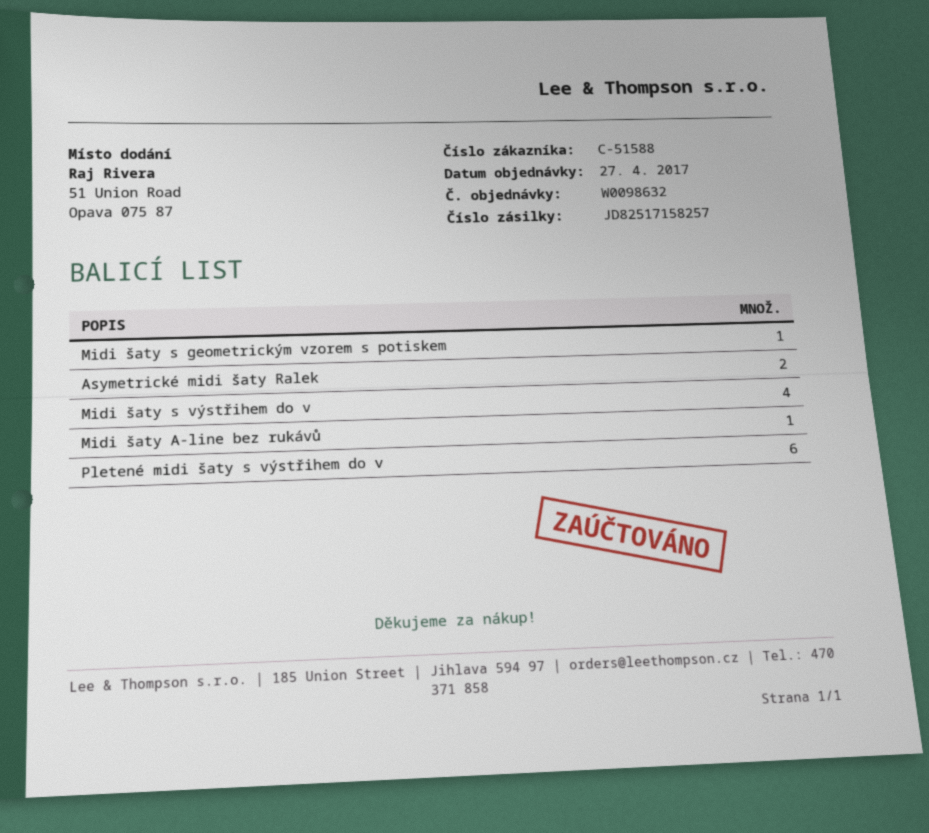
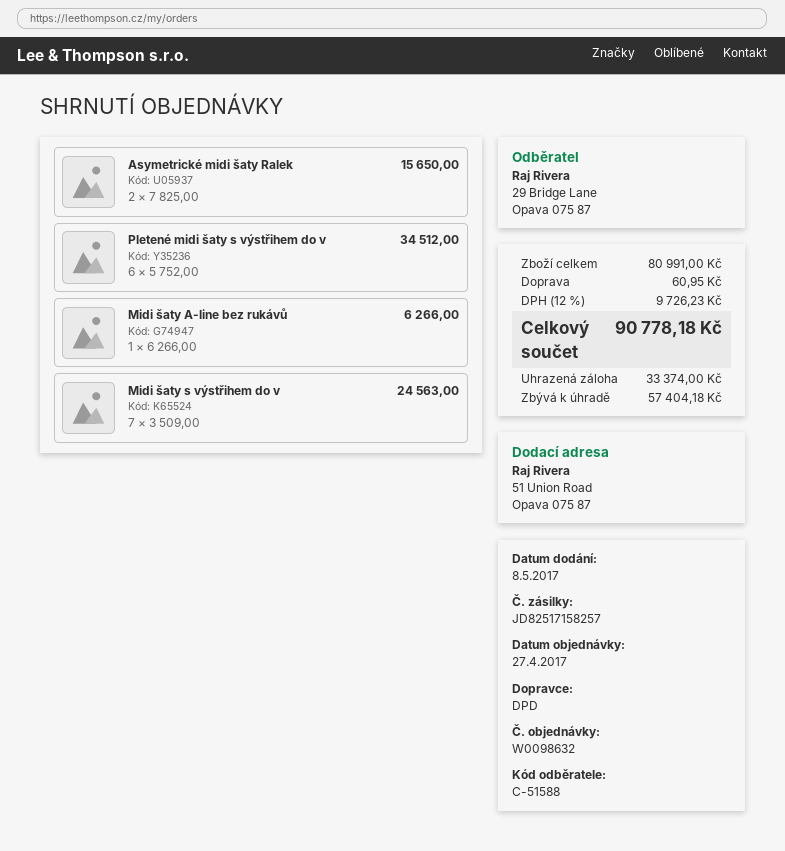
Midi šaty s geometrickým vzorem s potiskem: 1 -> none
Midi šaty s výstřihem do v: 4 -> 7

